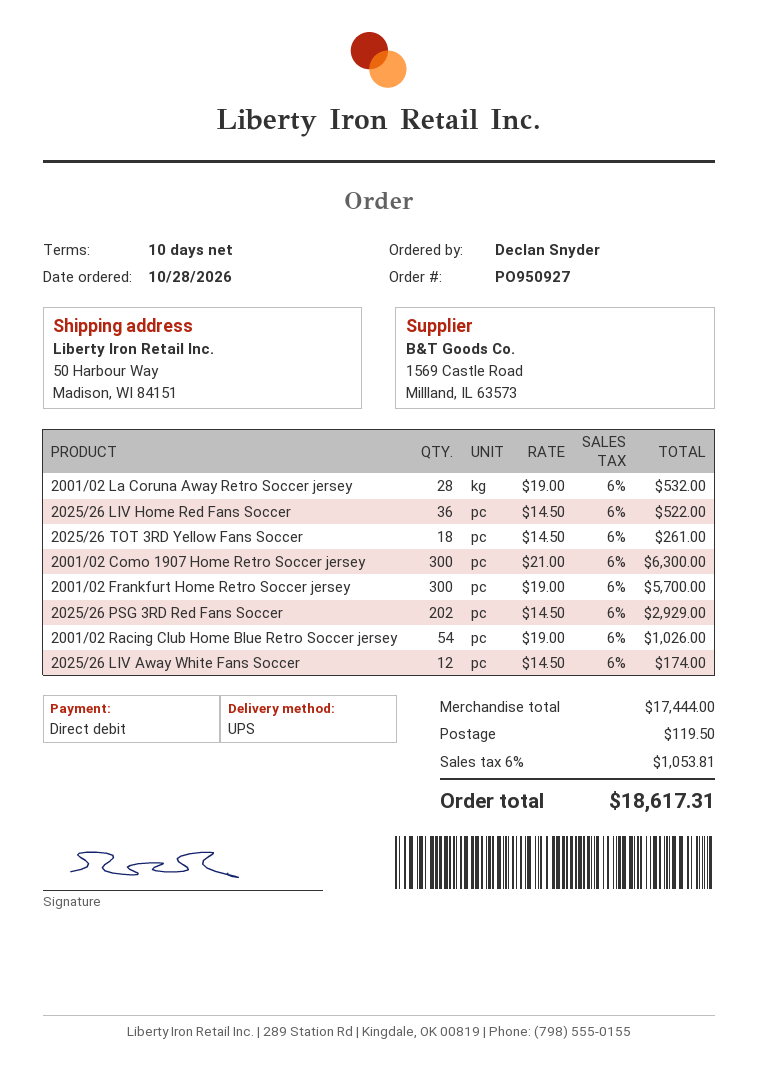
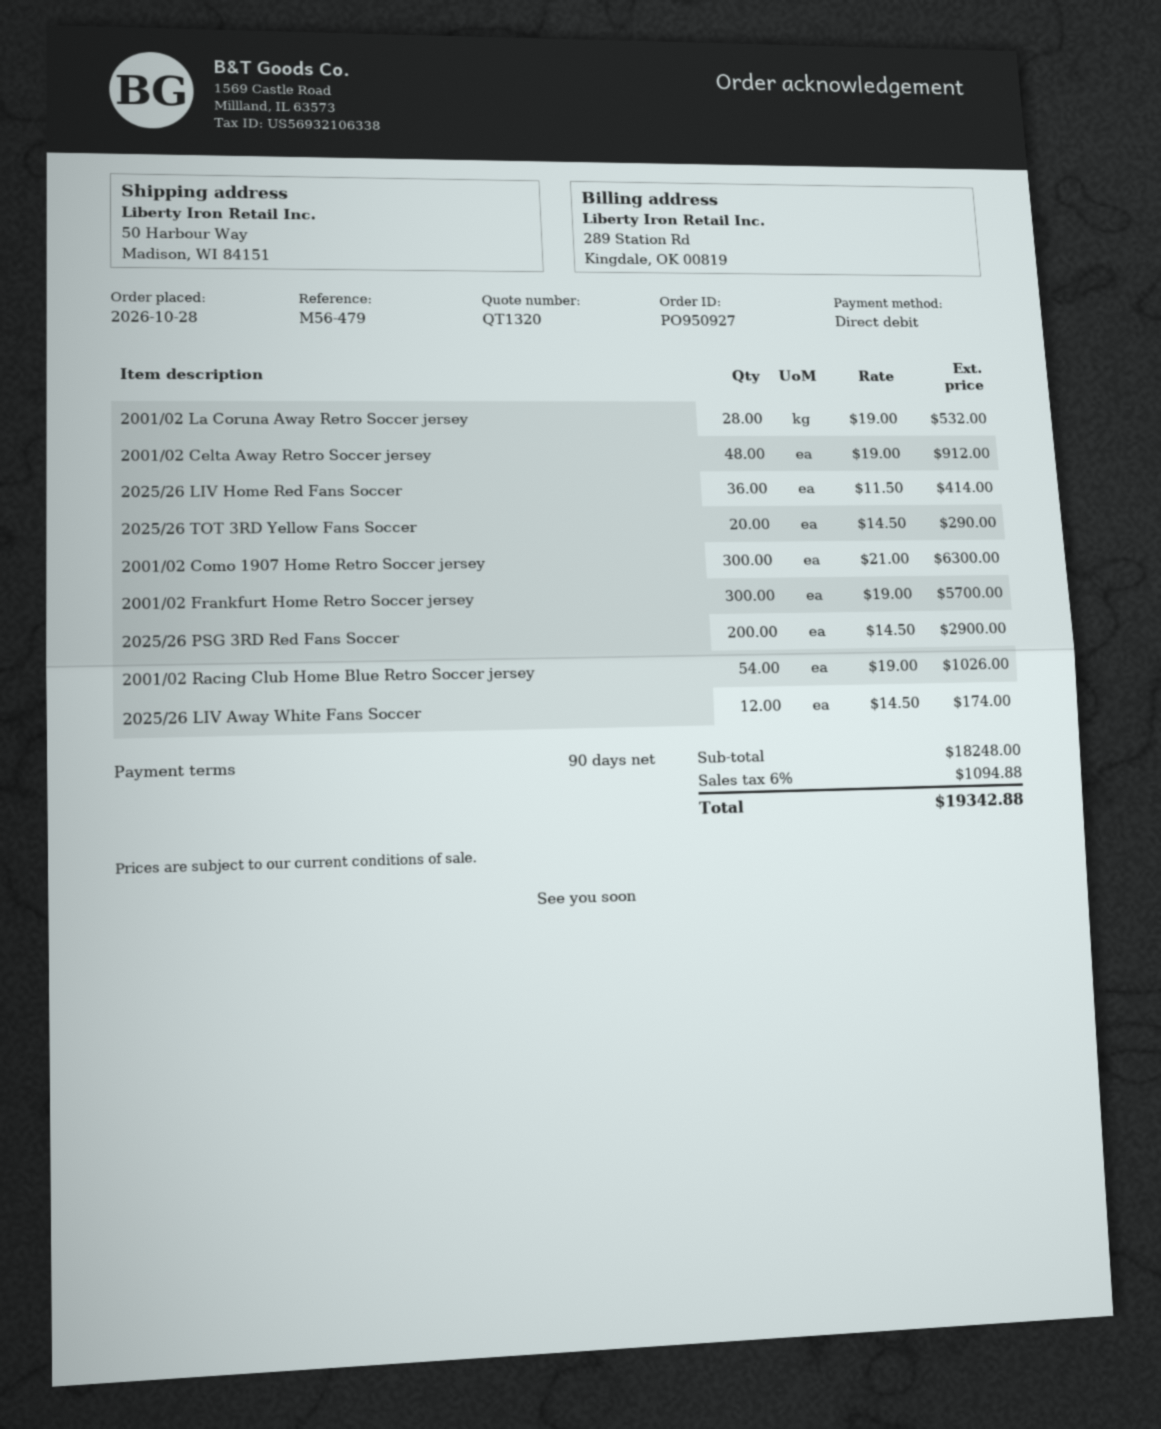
payment terms: 10 days -> 90 days
2025/26 LIV Home Red Fans Soccer: 36 x 14.50 = 522.00 -> 36 x 11.50 = 414.00
2025/26 TOT 3RD Yellow Fans Soccer: 18 x 14.50 = 261.00 -> 20 x 14.50 = 290.00
2025/26 PSG 3RD Red Fans Soccer: 202 x 14.50 = 2929.00 -> 200 x 14.50 = 2900.00
2001/02 Celta Away Retro Soccer jersey: none -> 48 x 19.00 = 912.00
subtotal: 17444.00 -> 18248.00
shipping: 119.50 -> none
tax: 6% = 1053.81 -> 6% = 1094.88
total: 18617.31 -> 19342.88

